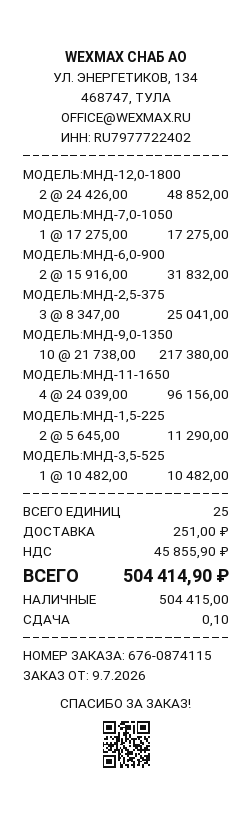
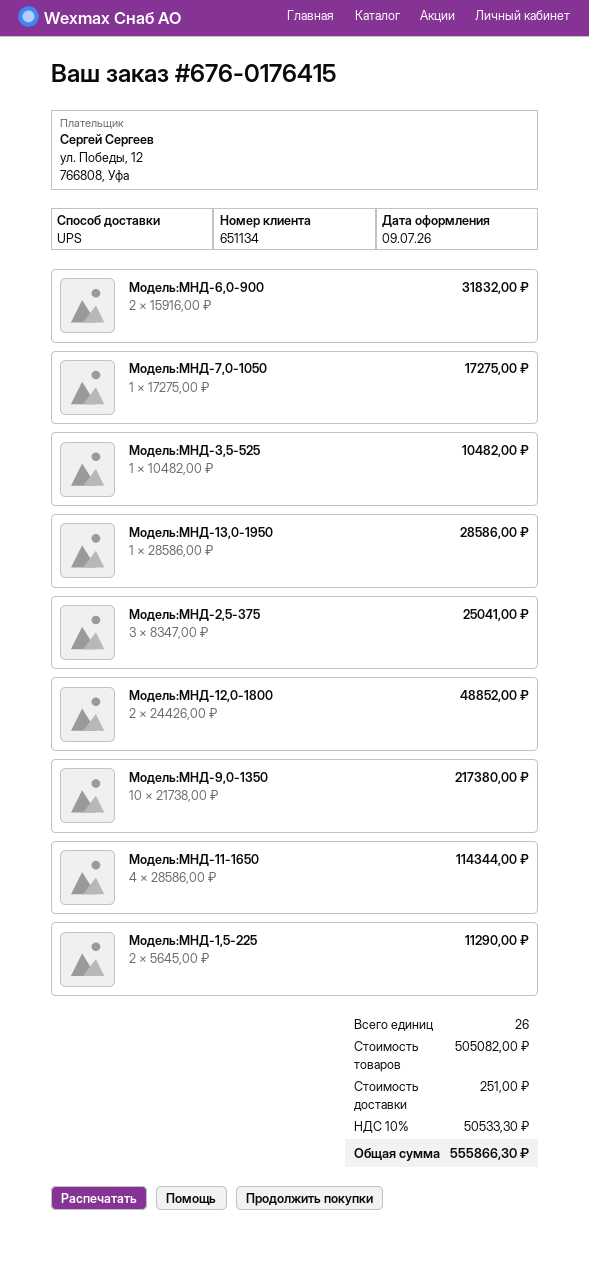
order number: 676-0874115 -> 676-0176415
МОДЕЛЬ:МНД-11-1650: 4 x 24039.00 = 96156.00 -> 4 x 28586.00 = 114344.00
Модель:МНД-13,0-1950: none -> 1 x 28586.00 = 28586.00
total quantity: 25 -> 26
tax: 45855.90 -> 50533.30
total: 504414.90 -> 555866.30

